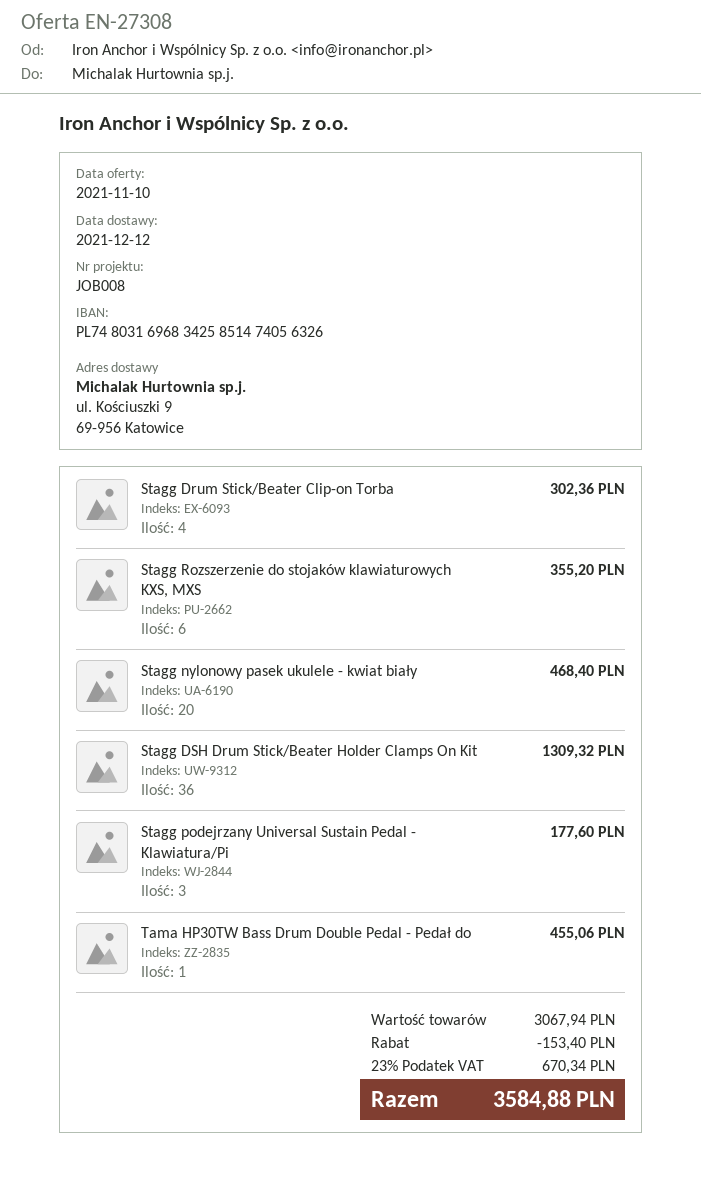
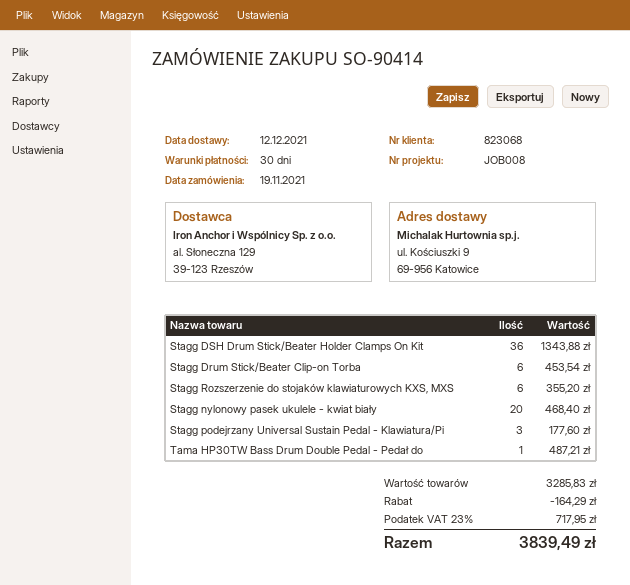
Stagg Drum Stick/Beater Clip-on Torba: 4 for 302.36 -> 6 for 453.54
Stagg DSH Drum Stick/Beater Holder Clamps On Kit: 36 for 1309.32 -> 36 for 1343.88
Tama HP30TW Bass Drum Double Pedal - Pedał do: 1 for 455.06 -> 1 for 487.21
subtotal: 3067.94 -> 3285.83
discount: 153.40 -> 164.29
tax: 23% = 670.34 -> 23% = 717.95
total: 3584.88 -> 3839.49

